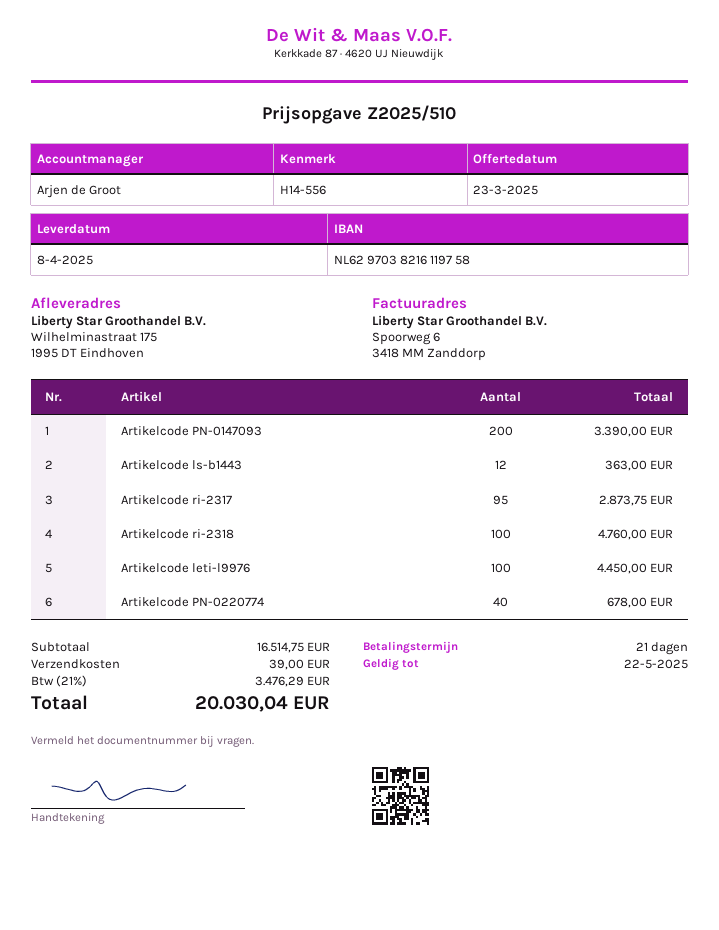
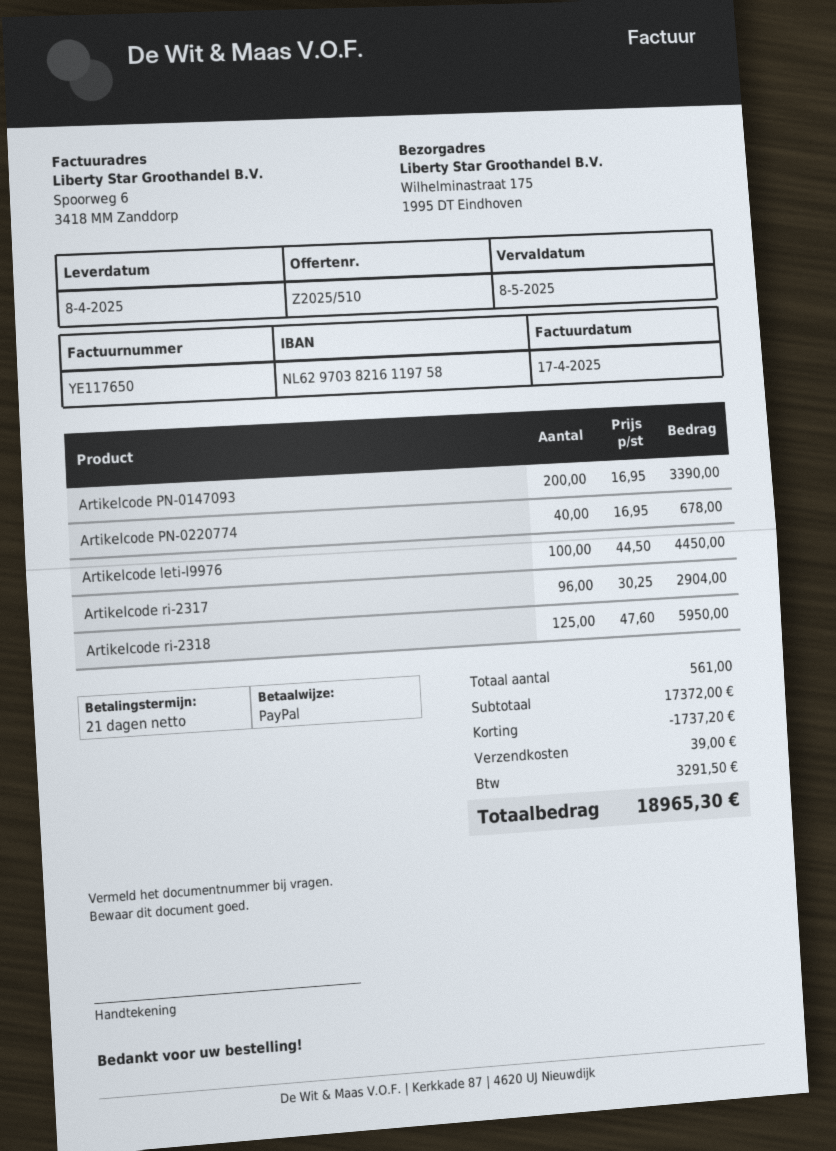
Artikelcode ls-b1443: 12 for 363.00 -> none
Artikelcode ri-2317: 95 for 2873.75 -> 96 for 2904.00
Artikelcode ri-2318: 100 for 4760.00 -> 125 for 5950.00
subtotal: 16514.75 -> 17372.00
discount: none -> 1737.20
tax: 3476.29 -> 3291.50
total: 20030.04 -> 18965.30

